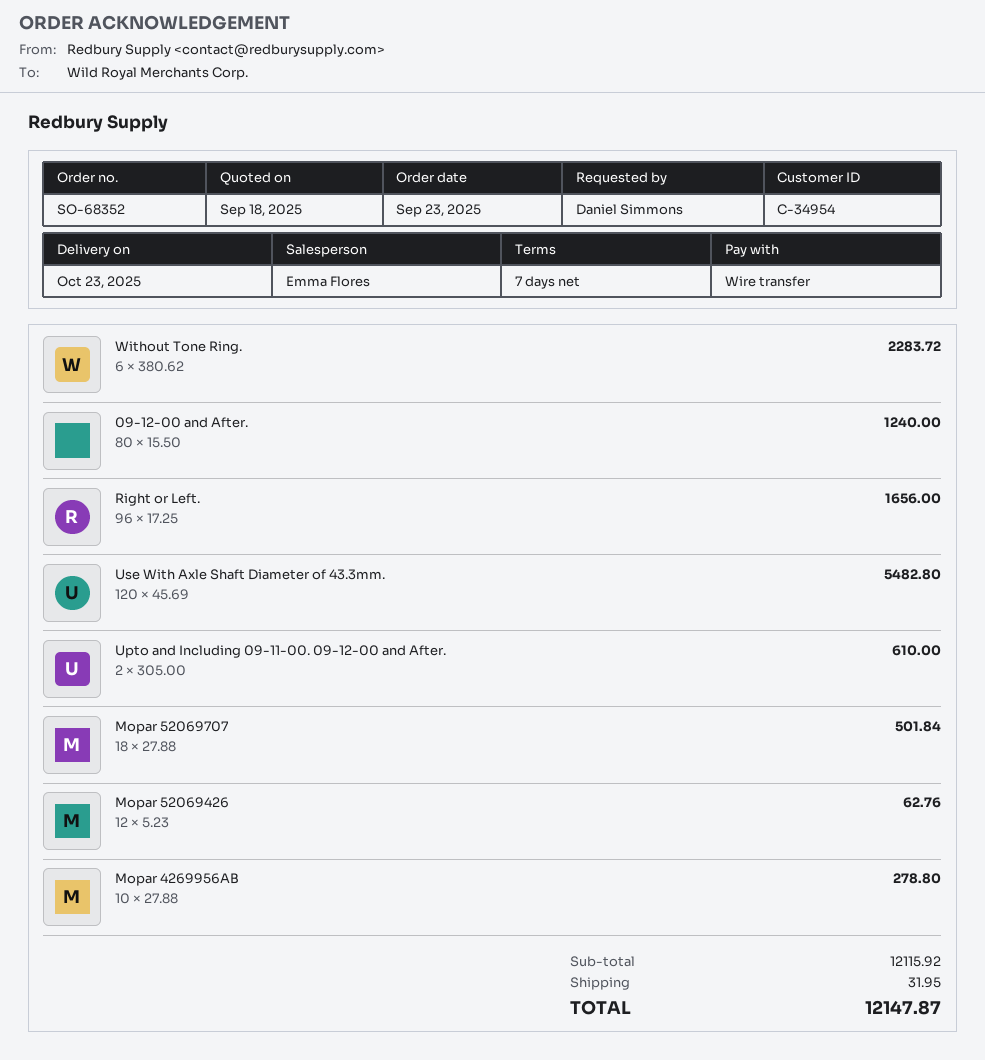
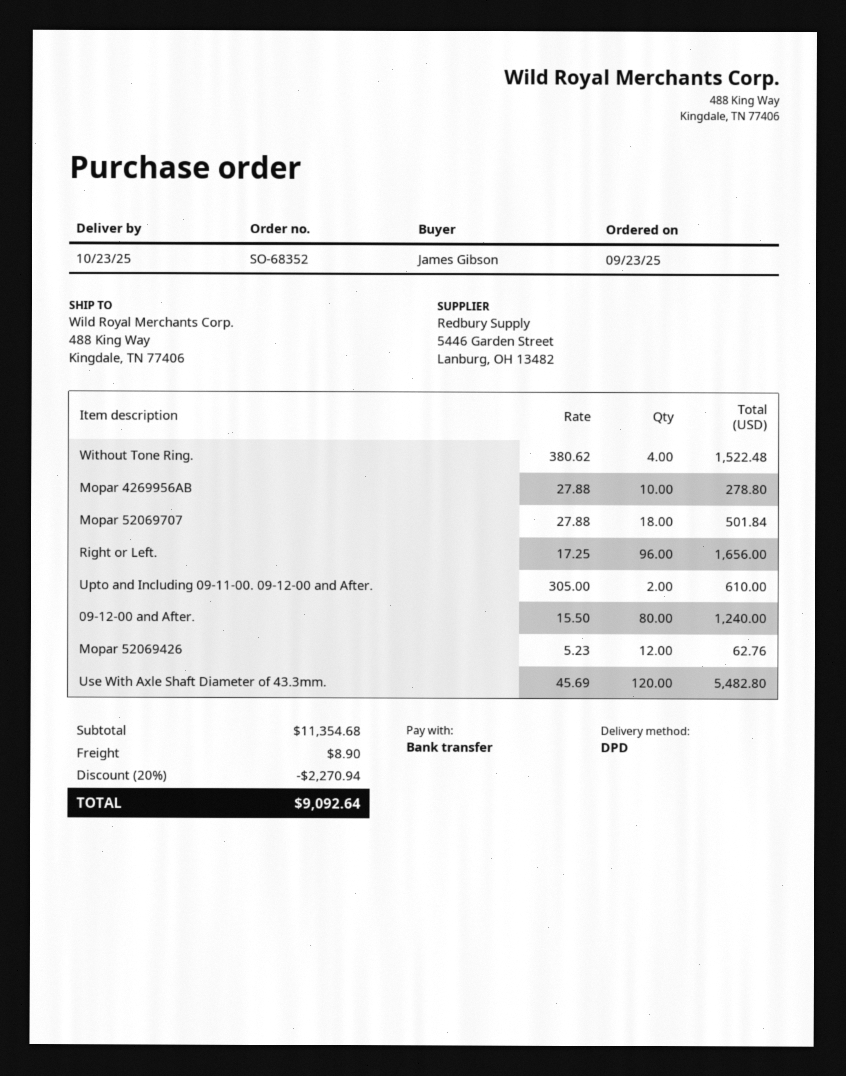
ordered by: Daniel Simmons -> James Gibson
Without Tone Ring.: 6 x 380.62 = 2283.72 -> 4 x 380.62 = 1522.48
subtotal: 12115.92 -> 11354.68
discount: none -> 20% = 2270.94
shipping: 31.95 -> 8.90
total: 12147.87 -> 9092.64

